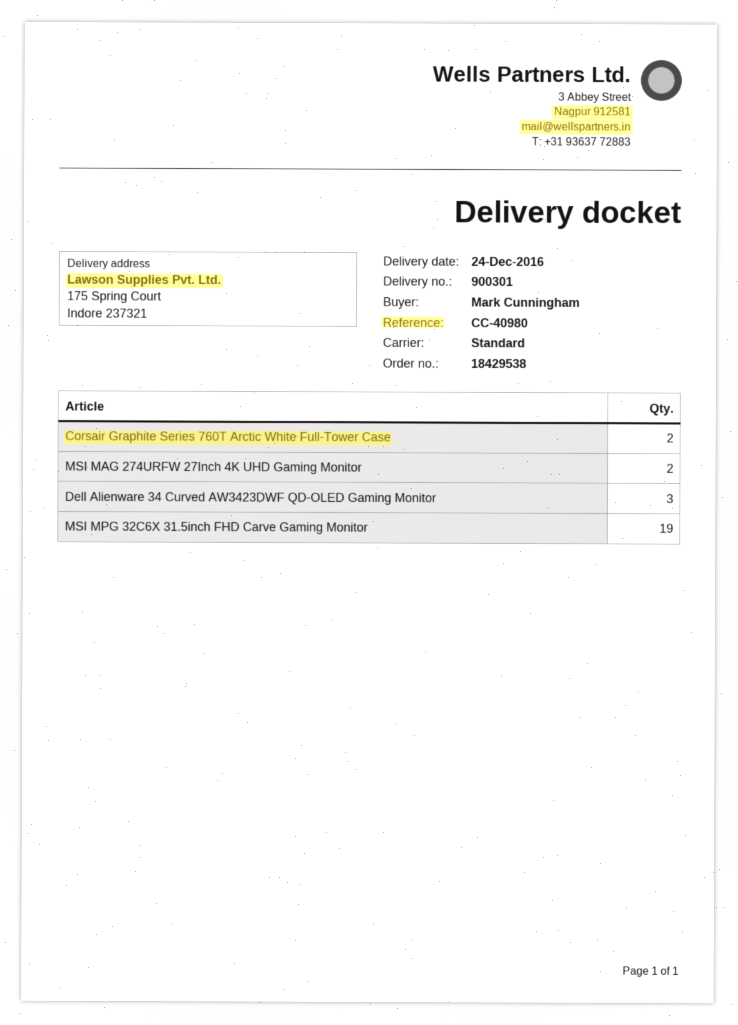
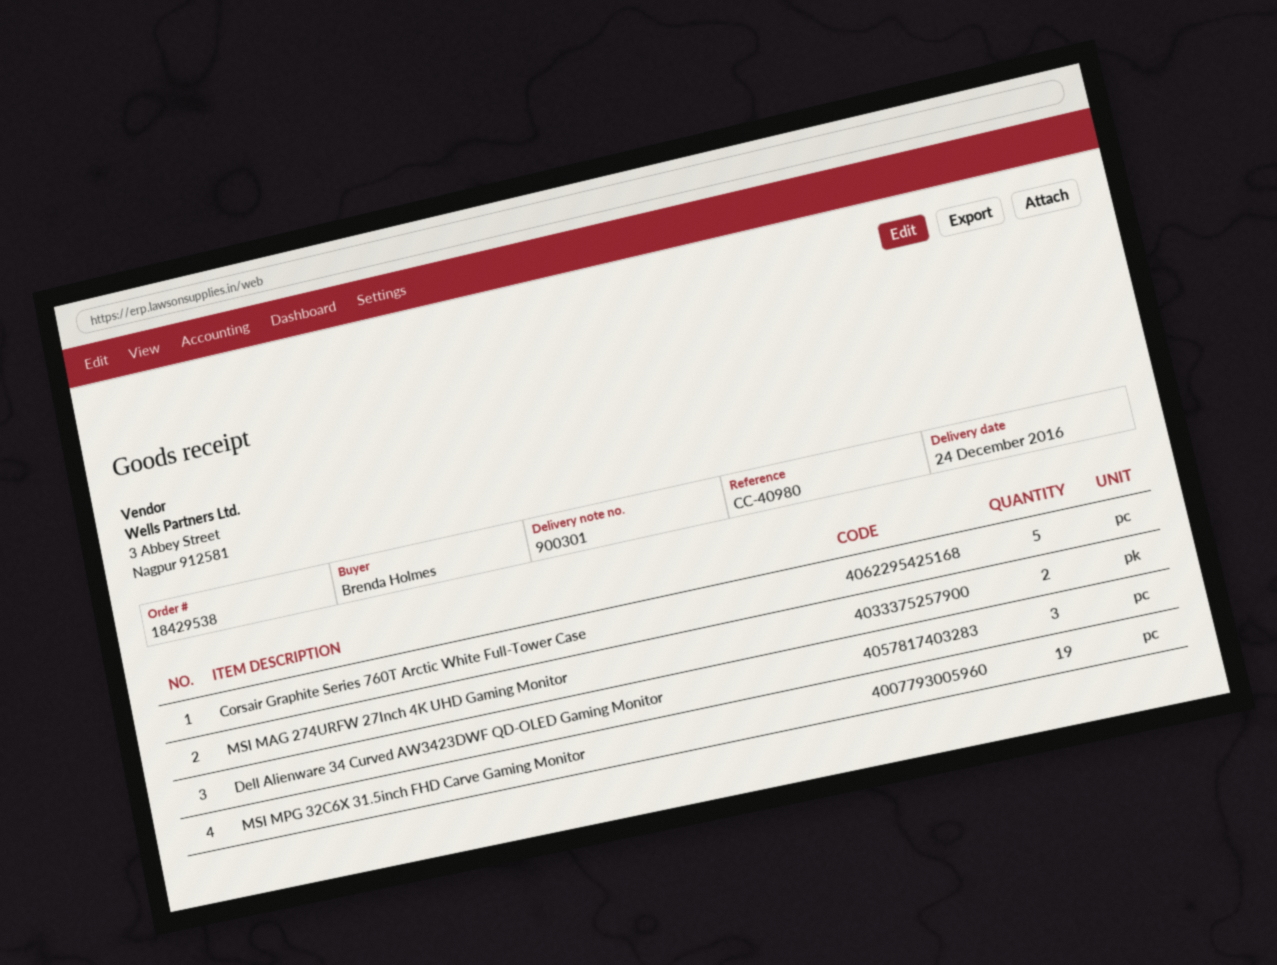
ordered by: Mark Cunningham -> Brenda Holmes
Corsair Graphite Series 760T Arctic White Full-Tower Case: 2 -> 5

